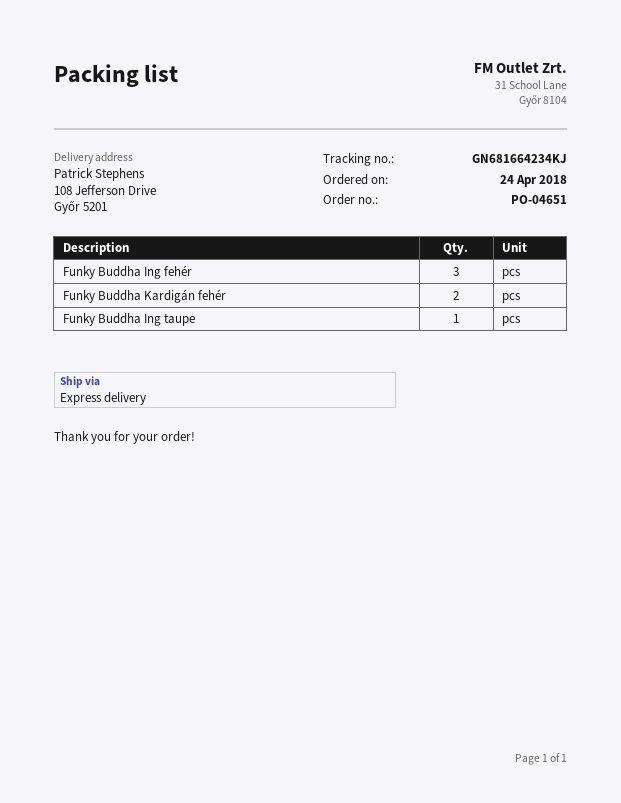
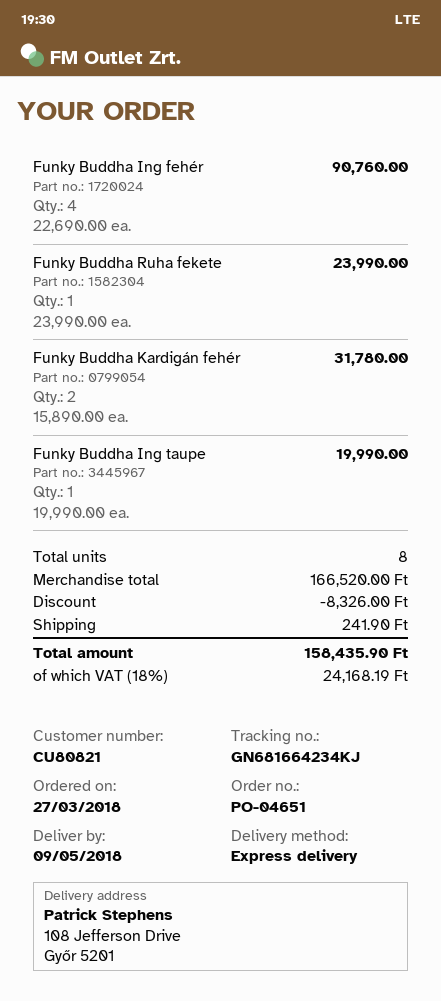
order date: 2018-04-24 -> 2018-03-27
Funky Buddha Ing fehér: 3 -> 4
Funky Buddha Ruha fekete: none -> 1

